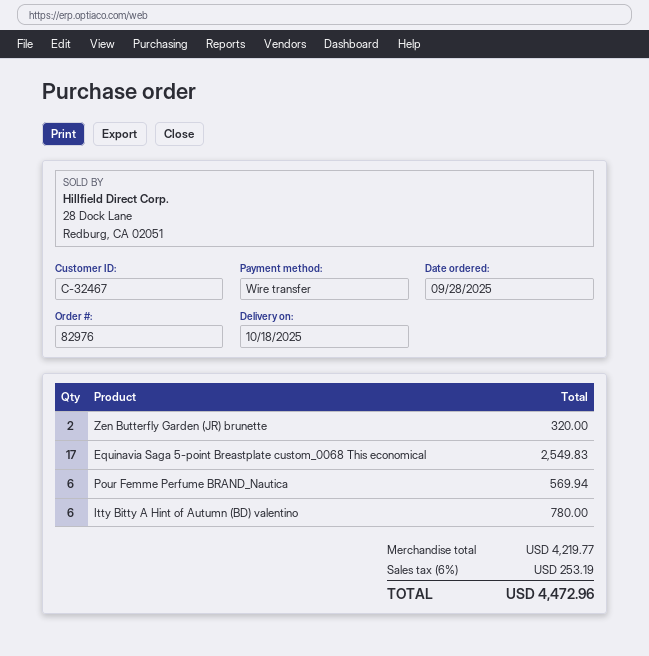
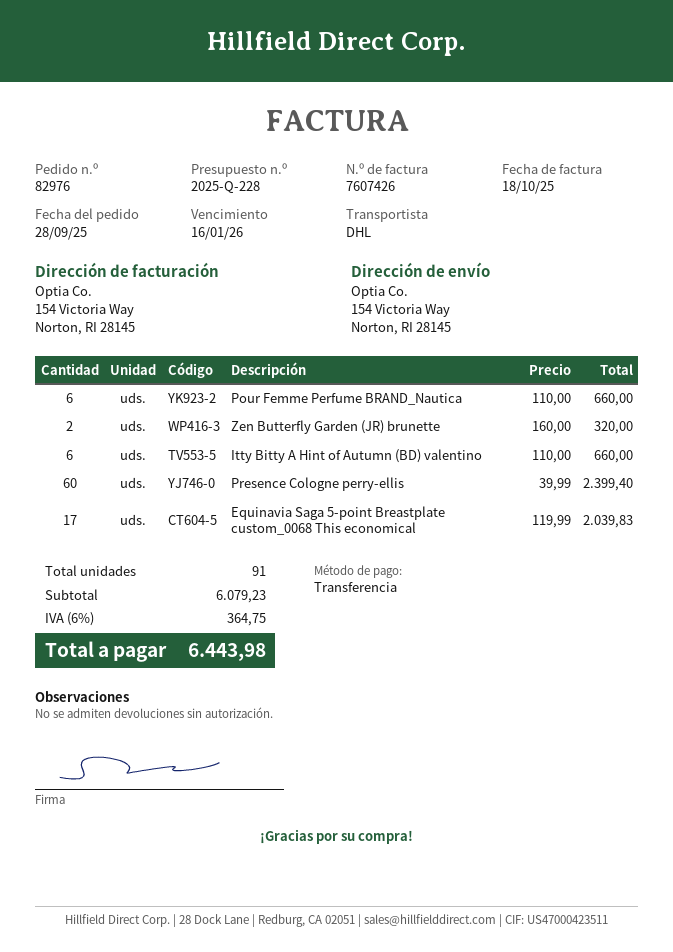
Equinavia Saga 5-point Breastplate custom_0068 This economical: 17 for 2549.83 -> 17 for 2039.83
Pour Femme Perfume BRAND_Nautica: 6 for 569.94 -> 6 for 660.00
Itty Bitty A Hint of Autumn (BD) valentino: 6 for 780.00 -> 6 for 660.00
Presence Cologne perry-ellis: none -> 60 for 2399.40
subtotal: 4219.77 -> 6079.23
tax: 6% = 253.19 -> 6% = 364.75
total: 4472.96 -> 6443.98

